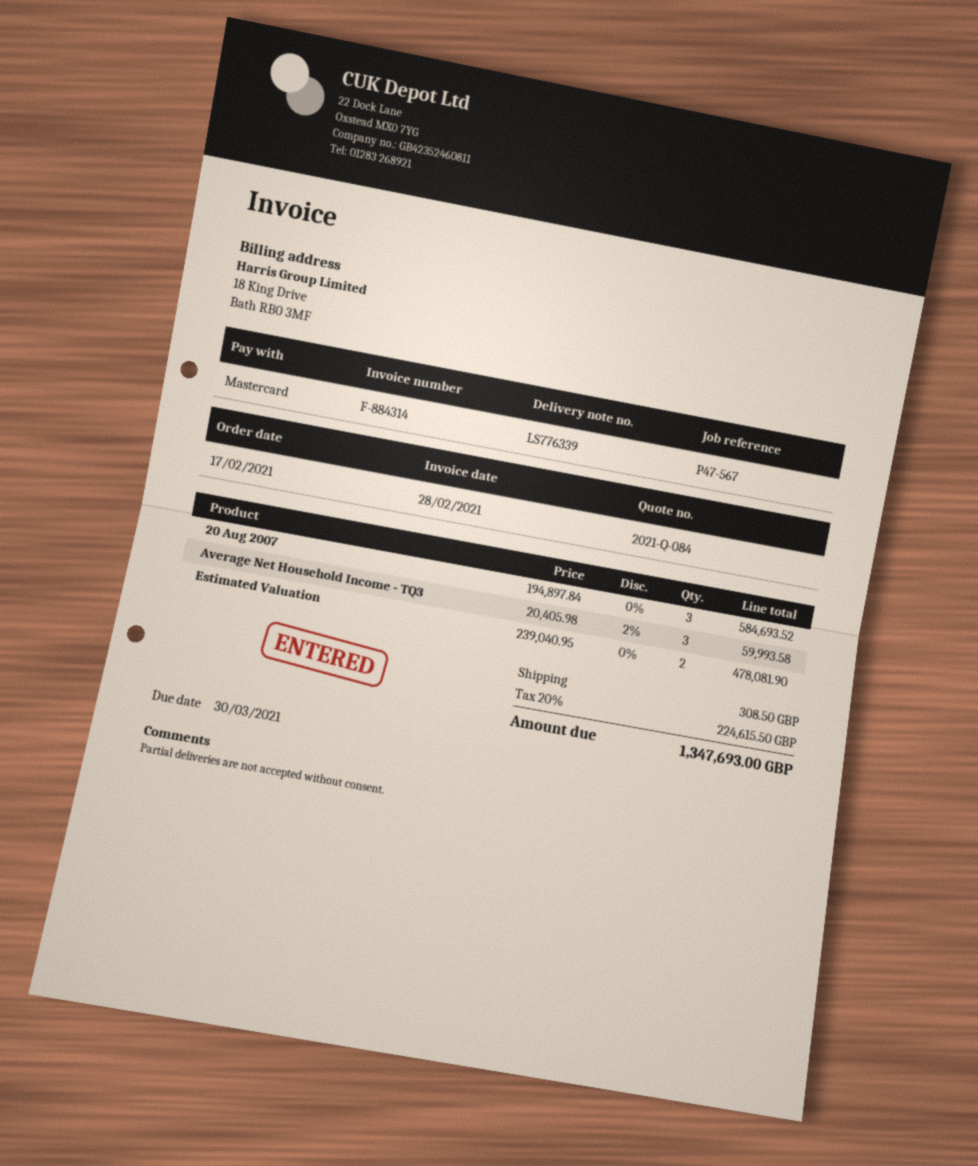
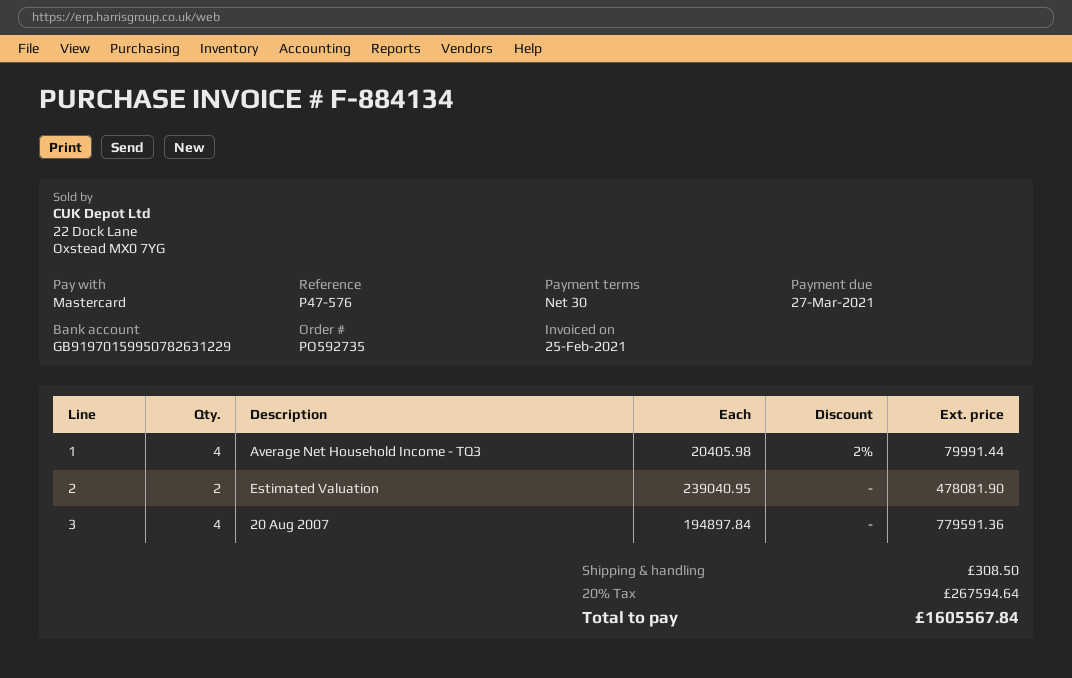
invoice number: F-884314 -> F-884134
invoice date: 2021-02-28 -> 2021-02-25
due date: 2021-03-30 -> 2021-03-27
reference: P47-567 -> P47-576
20 Aug 2007: 3 x 194897.84 = 584693.52 -> 4 x 194897.84 = 779591.36
Average Net Household Income - TQ3: 3 x 20405.98 - 2% = 59993.58 -> 4 x 20405.98 - 2% = 79991.44
tax: 20% = 224615.50 -> 20% = 267594.64
total: 1347693.00 -> 1605567.84

